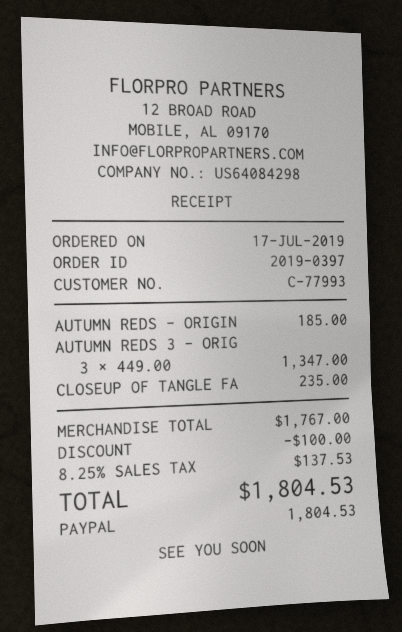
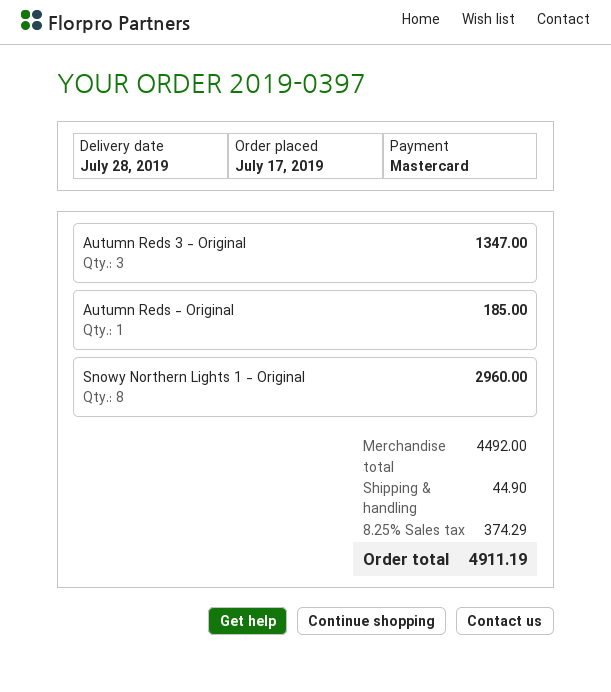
payment method: PayPal -> Mastercard
CLOSEUP OF TANGLE FA: 1 for 235.00 -> none
Snowy Northern Lights 1 - Original: none -> 8 for 2960.00
subtotal: 1767.00 -> 4492.00
discount: 100.00 -> none
shipping: none -> 44.90
tax: 8.25% = 137.53 -> 8.25% = 374.29
total: 1804.53 -> 4911.19

